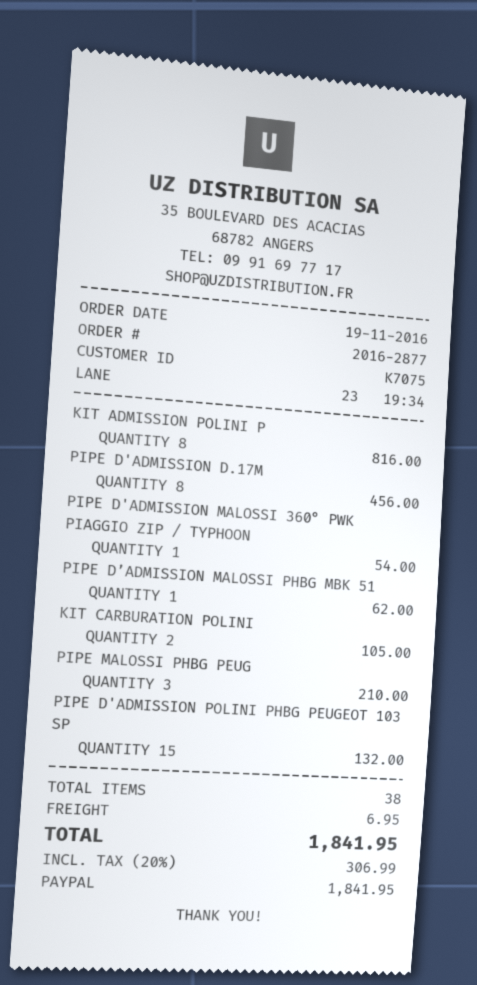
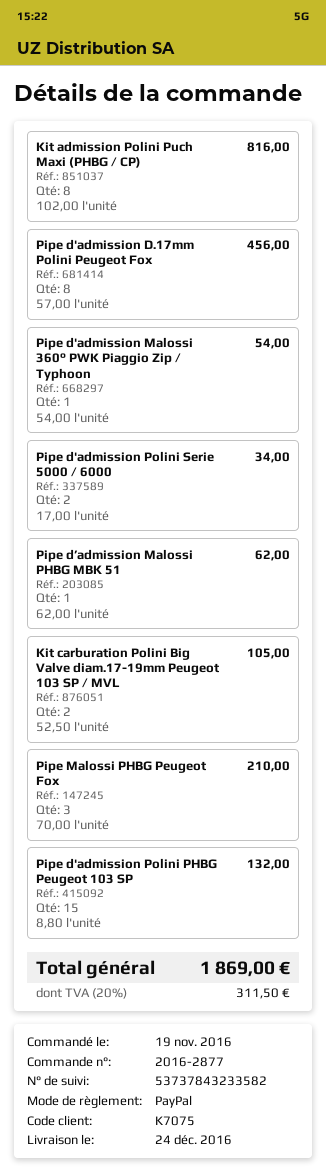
Pipe d'admission Polini Serie 5000 / 6000: none -> 2 for 34.00
shipping: 6.95 -> none
tax: 20% = 306.99 -> 20% = 311.50
total: 1841.95 -> 1869.00

